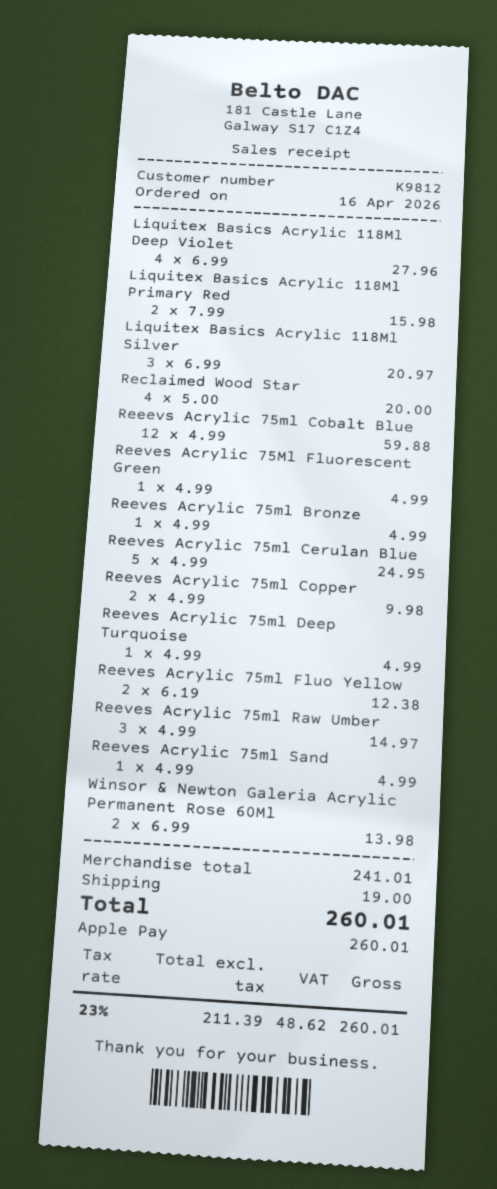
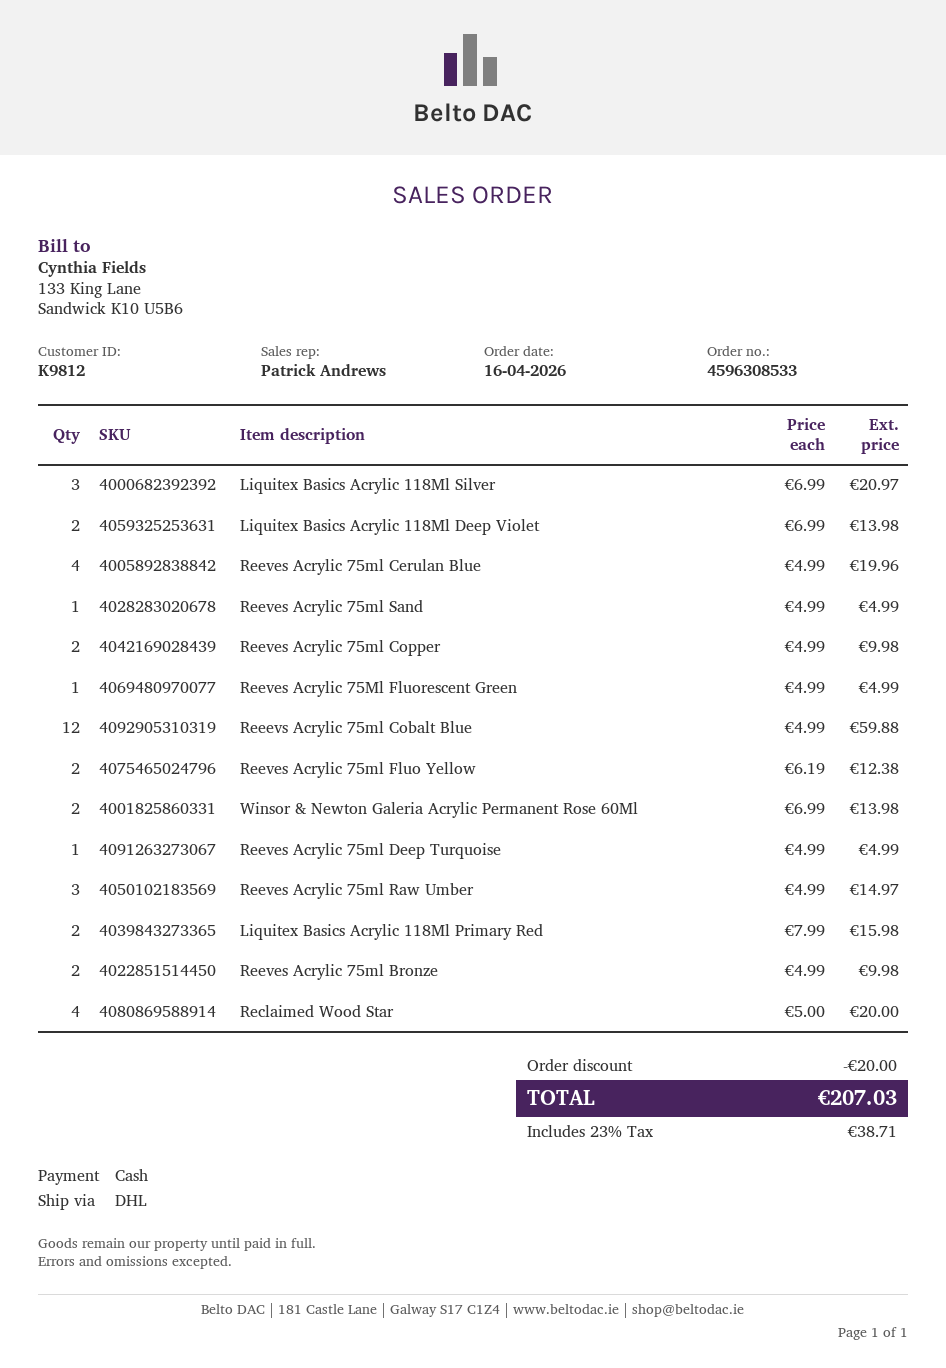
payment method: Apple Pay -> cash
Liquitex Basics Acrylic 118Ml Deep Violet: 4 x 6.99 = 27.96 -> 2 x 6.99 = 13.98
Reeves Acrylic 75ml Bronze: 1 x 4.99 = 4.99 -> 2 x 4.99 = 9.98
Reeves Acrylic 75ml Cerulan Blue: 5 x 4.99 = 24.95 -> 4 x 4.99 = 19.96
discount: none -> 20.00
shipping: 19.00 -> none
tax: 23% = 48.62 -> 23% = 38.71
total: 260.01 -> 207.03

